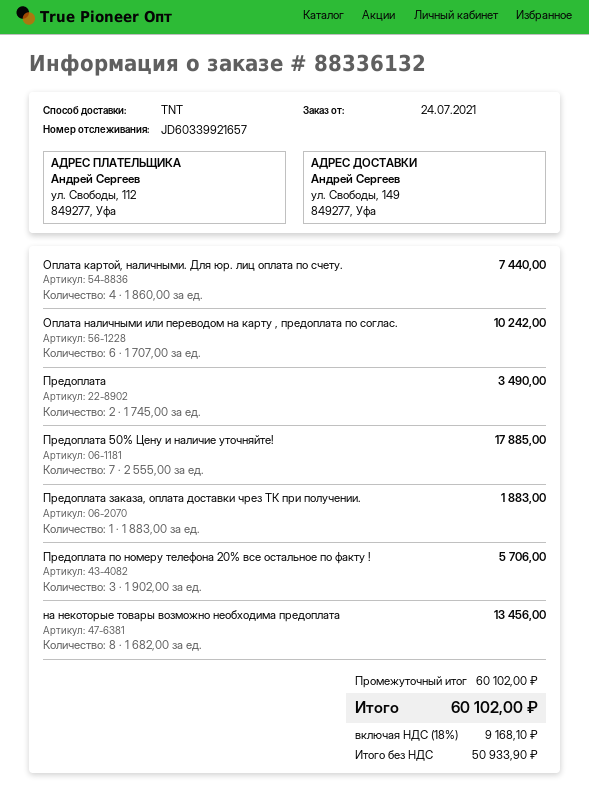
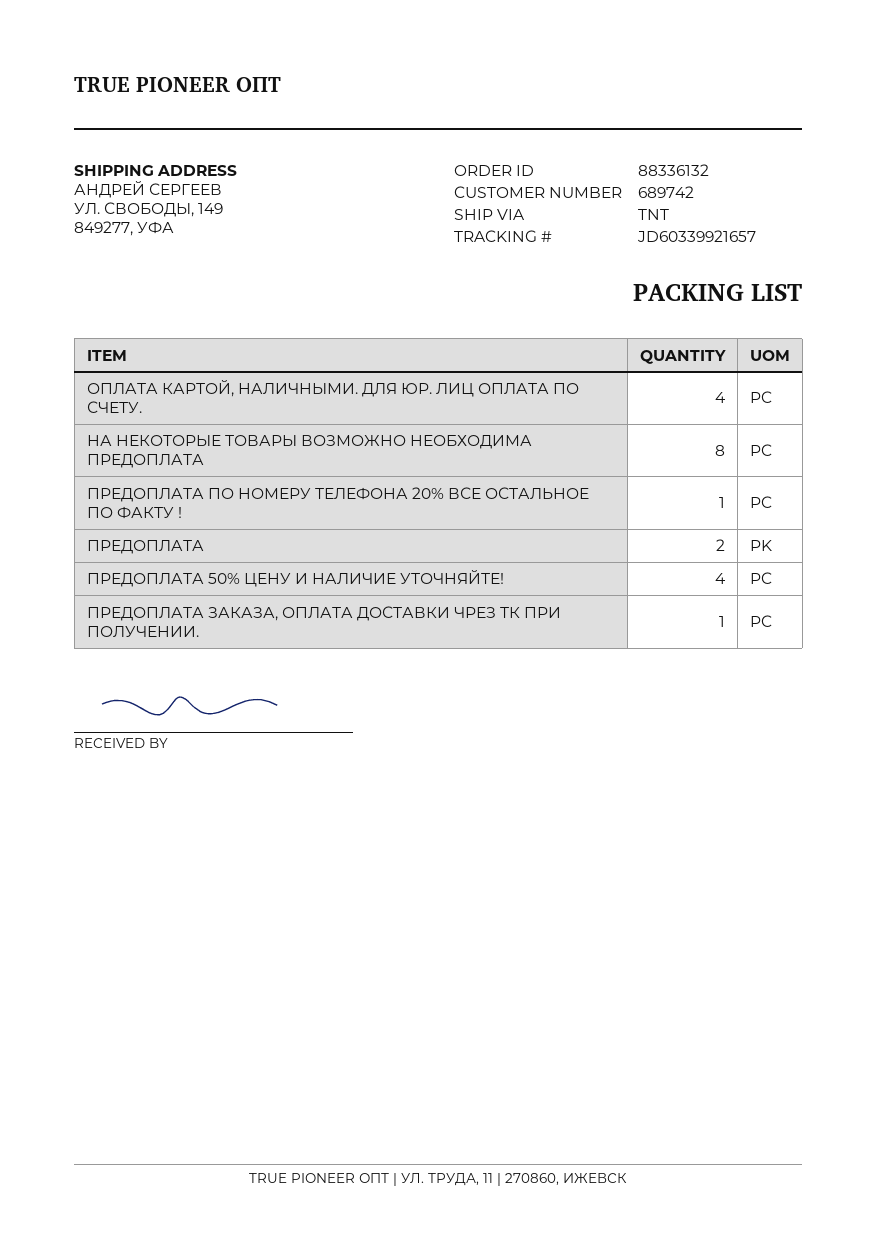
Оплата наличными или переводом на карту , предоплата по соглас.: 6 -> none
Предоплата 50% Цену и наличие уточняйте!: 7 -> 4
Предоплата по номеру телефона 20% все остальное по факту !: 3 -> 1

